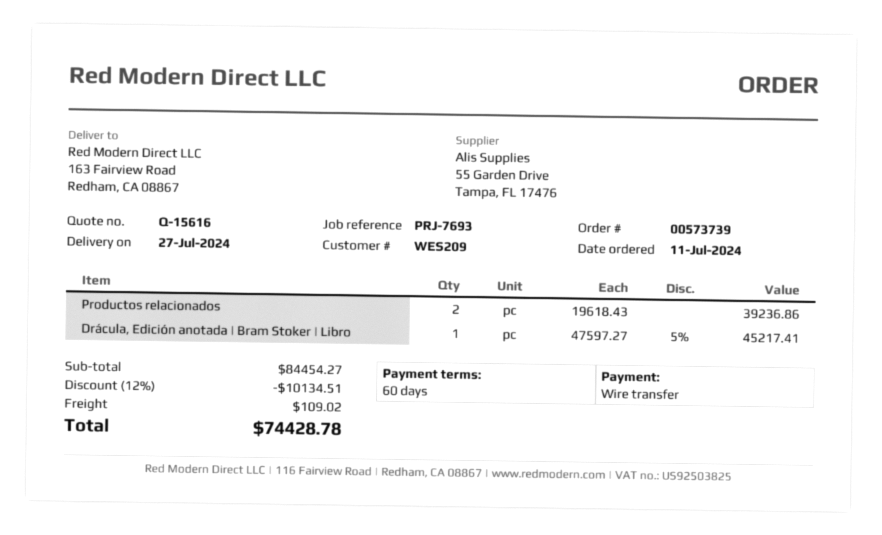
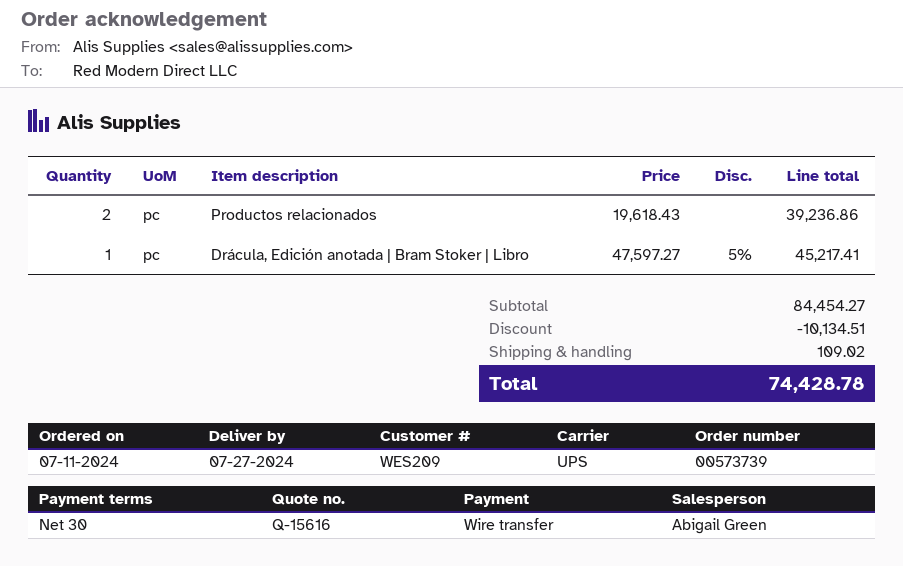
payment terms: 60 days -> 30 days

